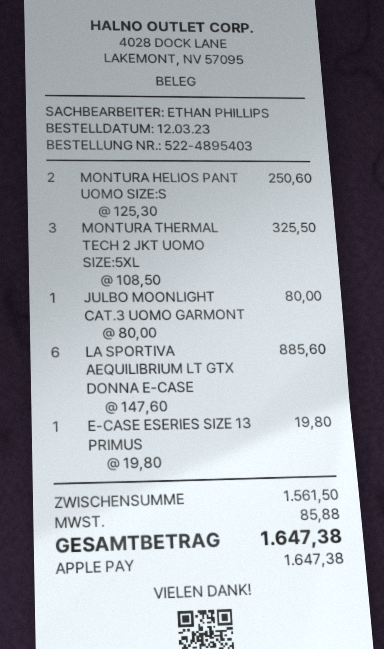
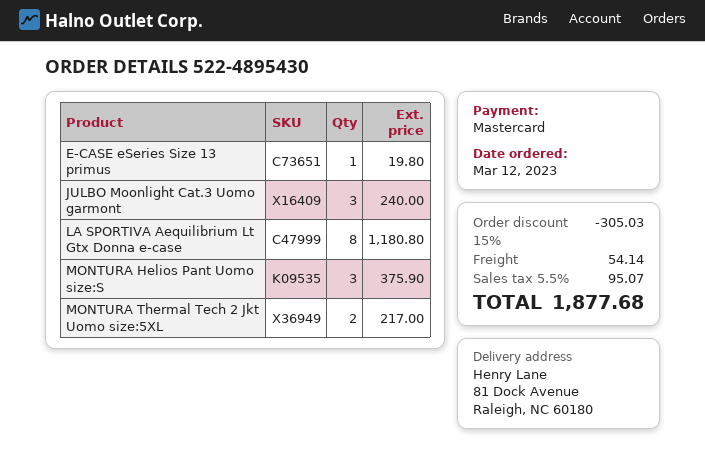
order number: 522-4895403 -> 522-4895430
payment method: Apple Pay -> Mastercard
MONTURA HELIOS PANT UOMO SIZE:S: 2 for 250.60 -> 3 for 375.90
MONTURA THERMAL TECH 2 JKT UOMO SIZE:5XL: 3 for 325.50 -> 2 for 217.00
JULBO MOONLIGHT CAT.3 UOMO GARMONT: 1 for 80.00 -> 3 for 240.00
LA SPORTIVA AEQUILIBRIUM LT GTX DONNA E-CASE: 6 for 885.60 -> 8 for 1180.80
discount: none -> 15% = 305.03
shipping: none -> 54.14
tax: 85.88 -> 95.07
total: 1647.38 -> 1877.68

